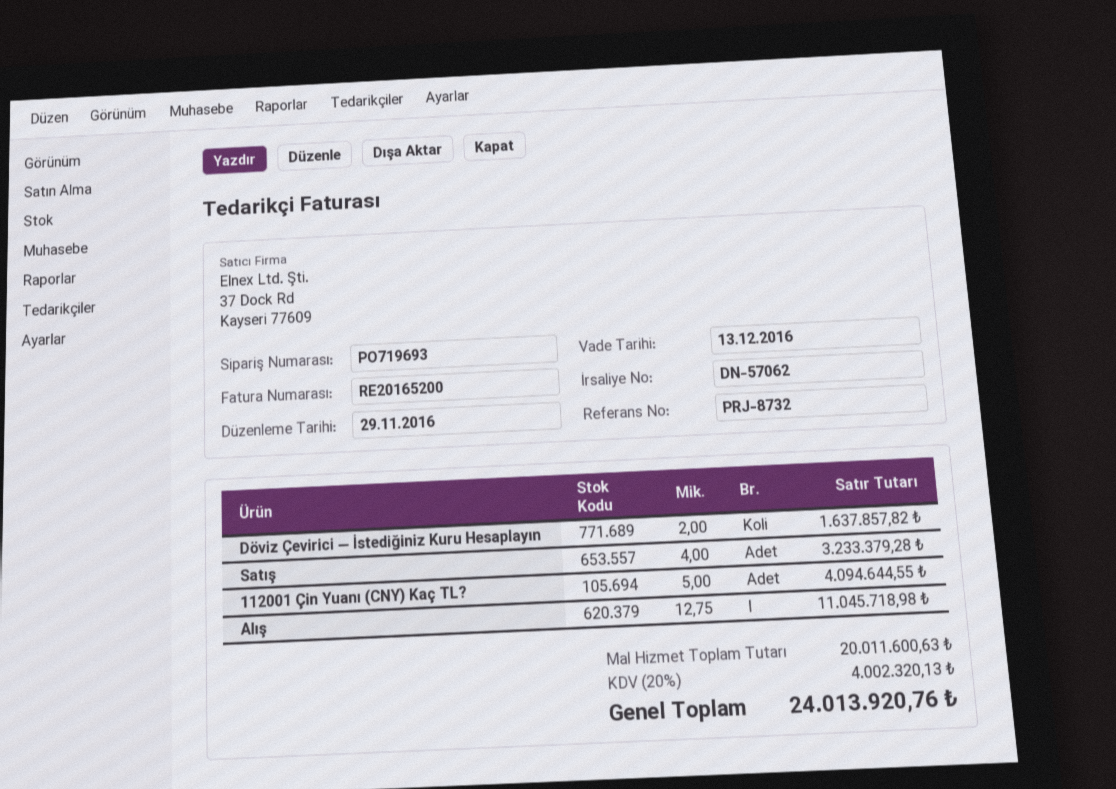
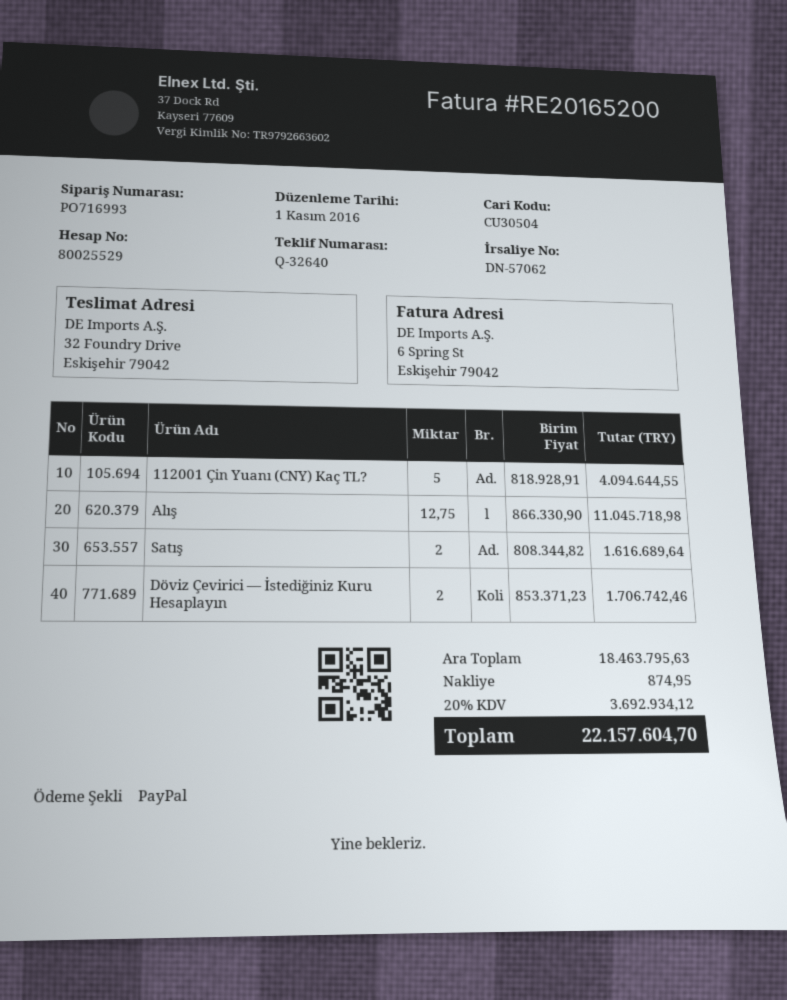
order number: PO719693 -> PO716993
invoice date: 2016-11-29 -> 2016-11-01
Döviz Çevirici — İstediğiniz Kuru Hesaplayın: 2 for 1637857.82 -> 2 for 1706742.46
Satış: 4 for 3233379.28 -> 2 for 1616689.64
subtotal: 20011600.63 -> 18463795.63
shipping: none -> 874.95
tax: 20% = 4002320.13 -> 20% = 3692934.12
total: 24013920.76 -> 22157604.70

